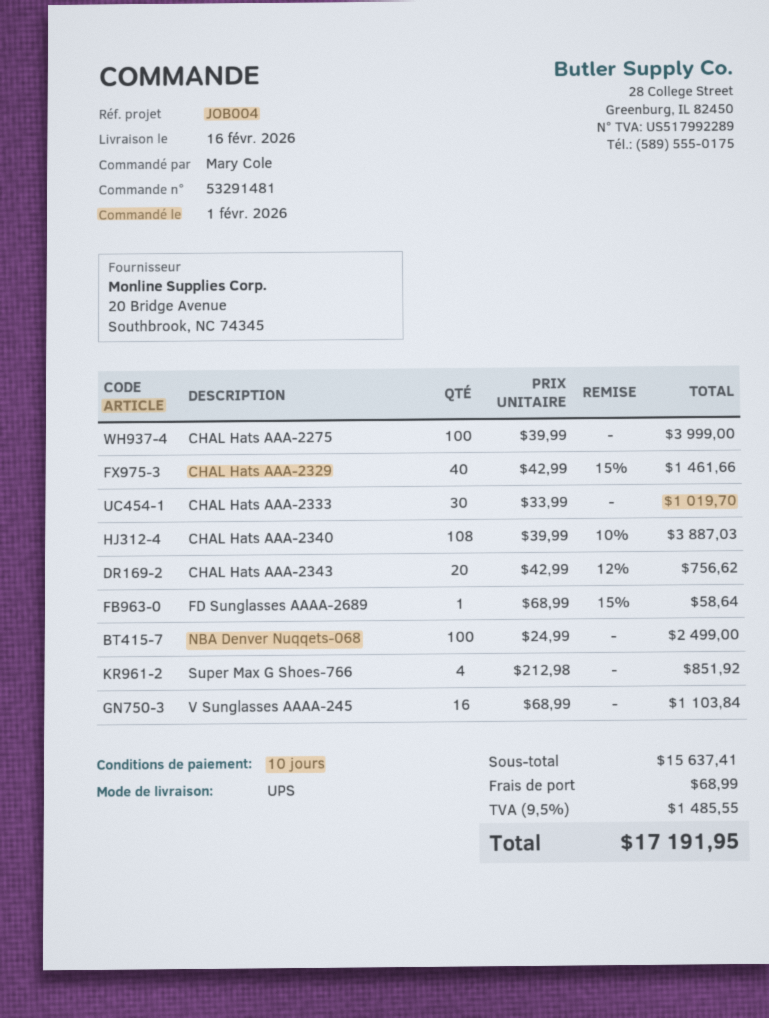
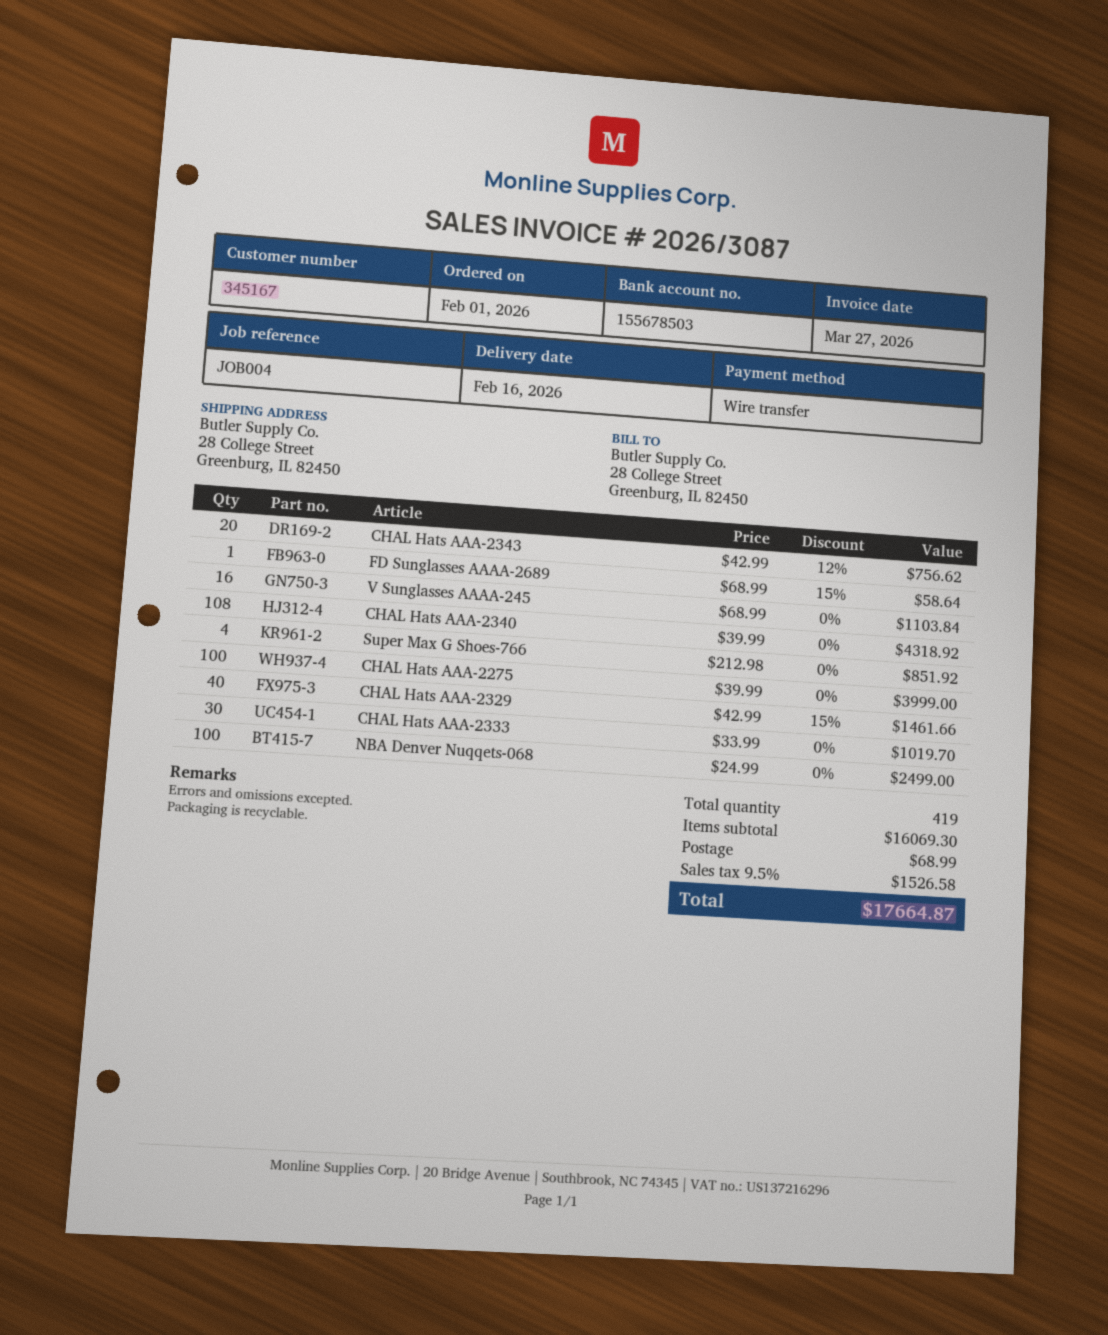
CHAL Hats AAA-2340: 108 x 39.99 - 10% = 3887.03 -> 108 x 39.99 = 4318.92
subtotal: 15637.41 -> 16069.30
tax: 9.5% = 1485.55 -> 9.5% = 1526.58
total: 17191.95 -> 17664.87

